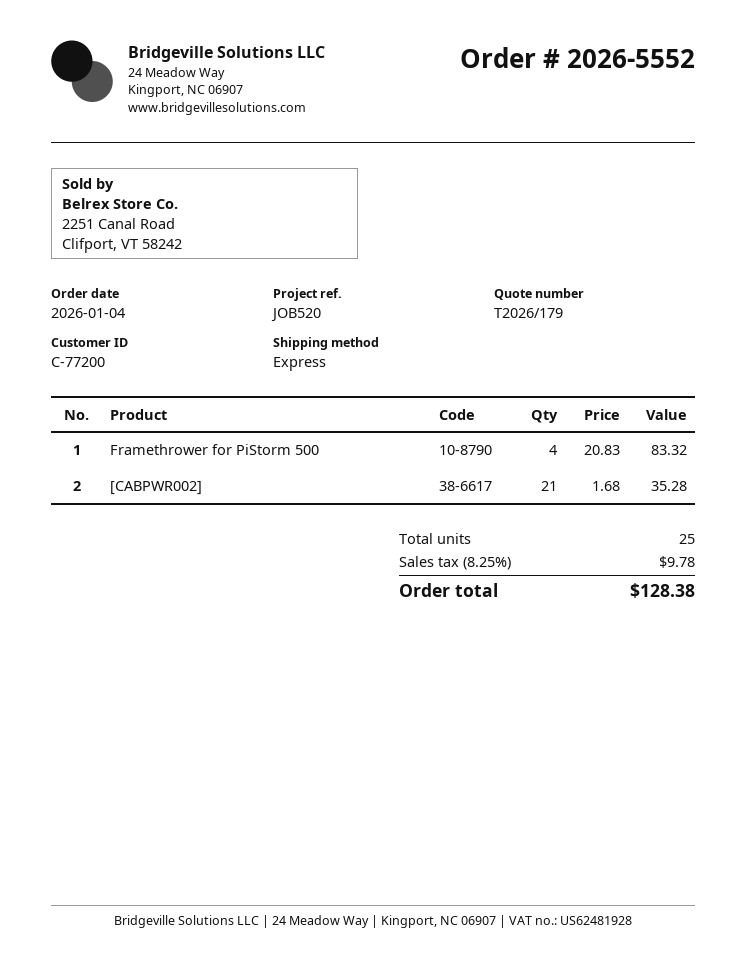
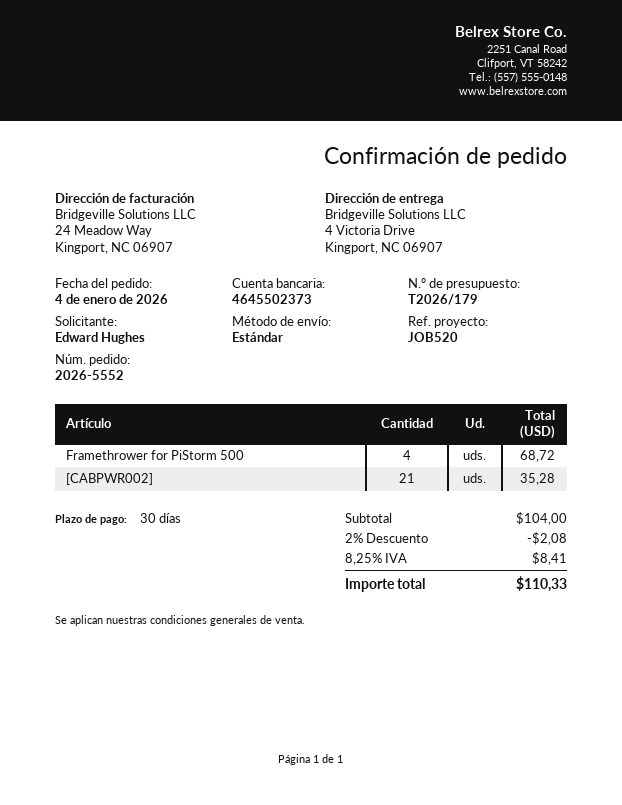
shipping method: express -> standard
Framethrower for PiStorm 500: 4 for 83.32 -> 4 for 68.72
discount: none -> 2% = 2.08
tax: 8.25% = 9.78 -> 8.25% = 8.41
total: 128.38 -> 110.33

